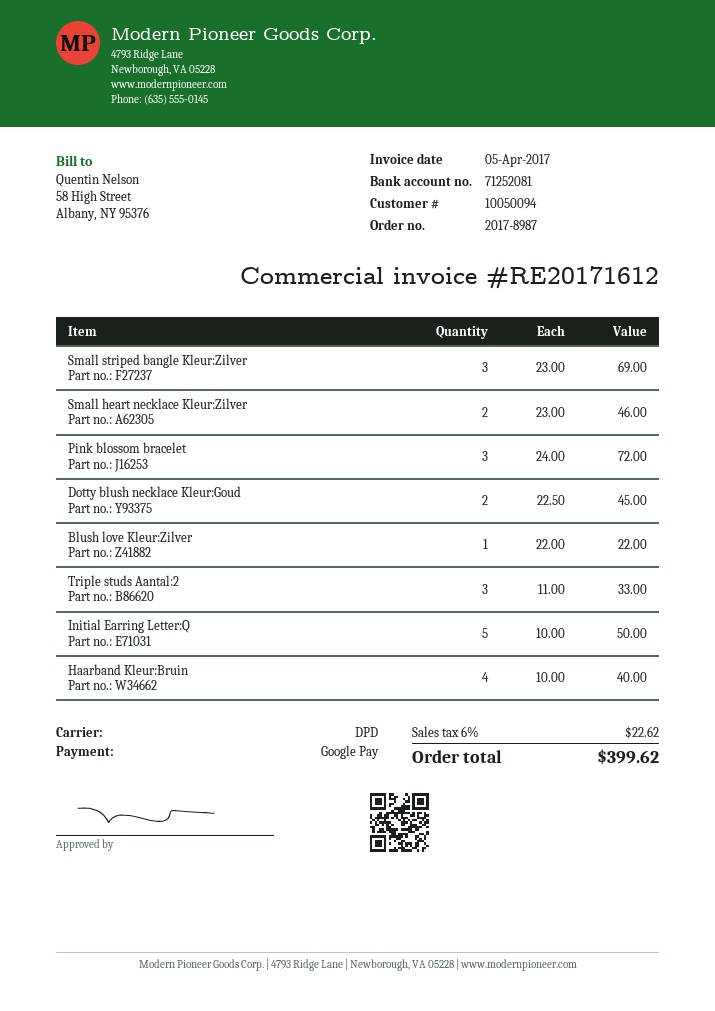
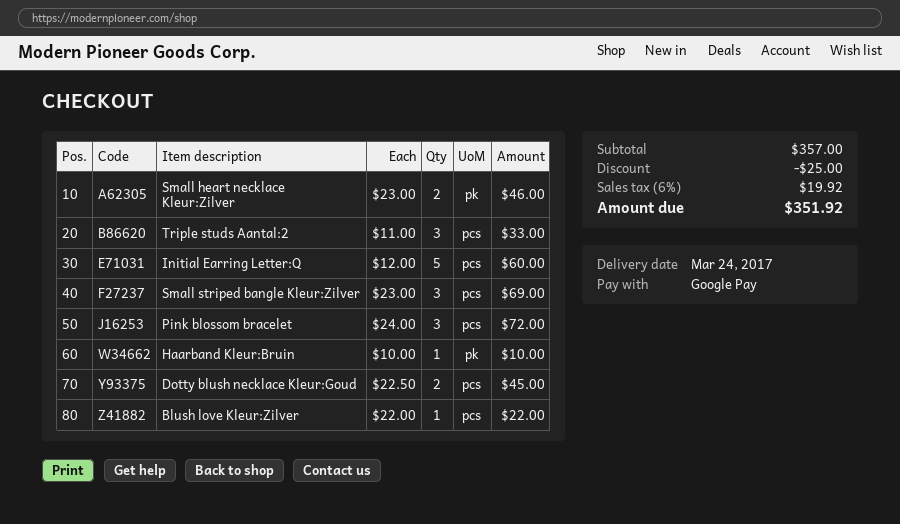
Initial Earring Letter:Q: 5 x 10.00 = 50.00 -> 5 x 12.00 = 60.00
Haarband Kleur:Bruin: 4 x 10.00 = 40.00 -> 1 x 10.00 = 10.00
discount: none -> 25.00
tax: 6% = 22.62 -> 6% = 19.92
total: 399.62 -> 351.92

